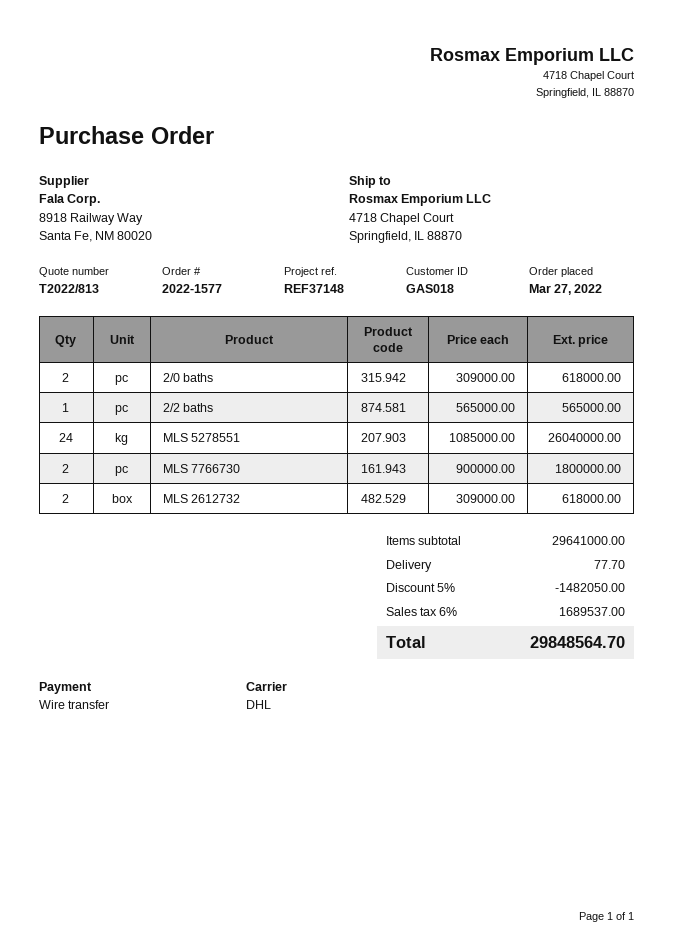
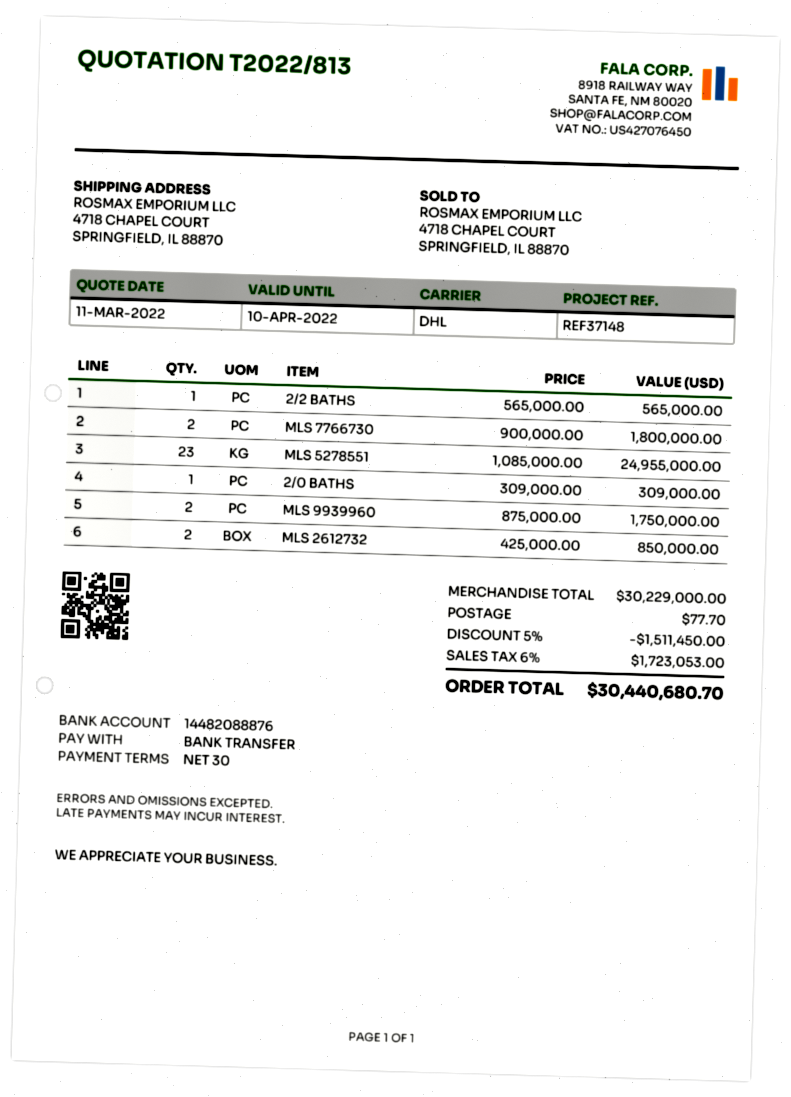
2/0 baths: 2 x 309000.00 = 618000.00 -> 1 x 309000.00 = 309000.00
MLS 5278551: 24 x 1085000.00 = 26040000.00 -> 23 x 1085000.00 = 24955000.00
MLS 2612732: 2 x 309000.00 = 618000.00 -> 2 x 425000.00 = 850000.00
MLS 9939960: none -> 2 x 875000.00 = 1750000.00
subtotal: 29641000.00 -> 30229000.00
discount: 5% = 1482050.00 -> 5% = 1511450.00
tax: 6% = 1689537.00 -> 6% = 1723053.00
total: 29848564.70 -> 30440680.70

